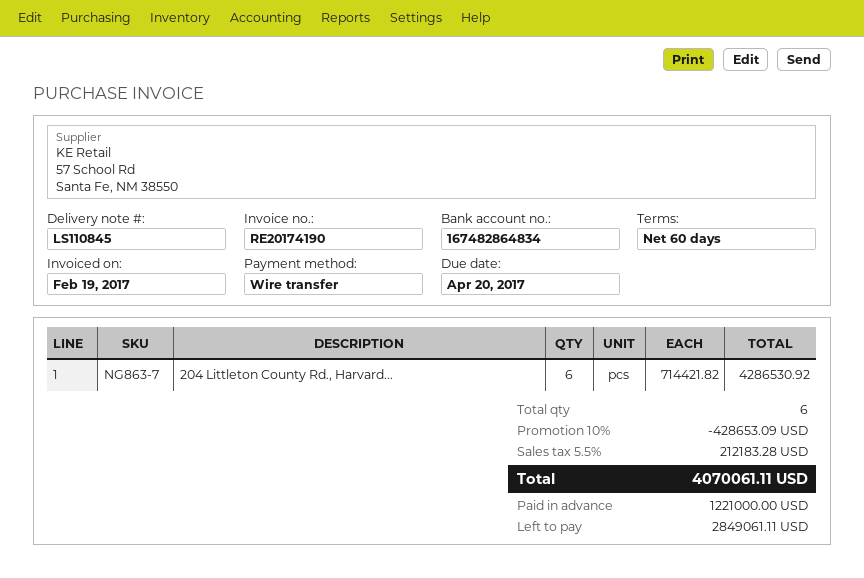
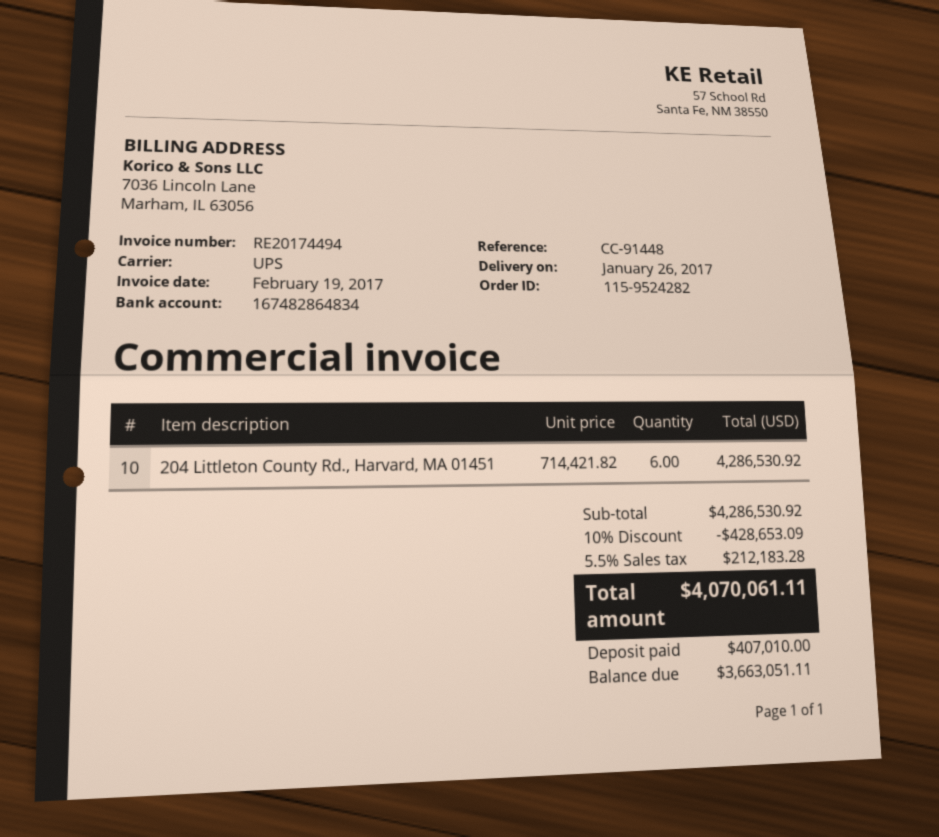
invoice number: RE20174190 -> RE20174494
deposit: 1221000.00 -> 407010.00
balance: 2849061.11 -> 3663051.11

